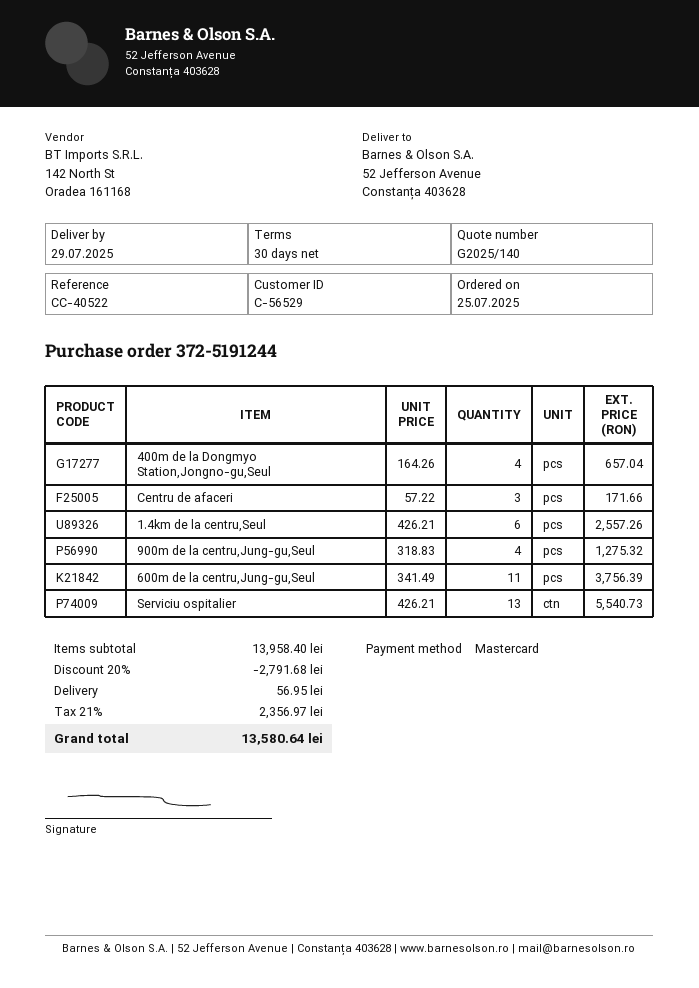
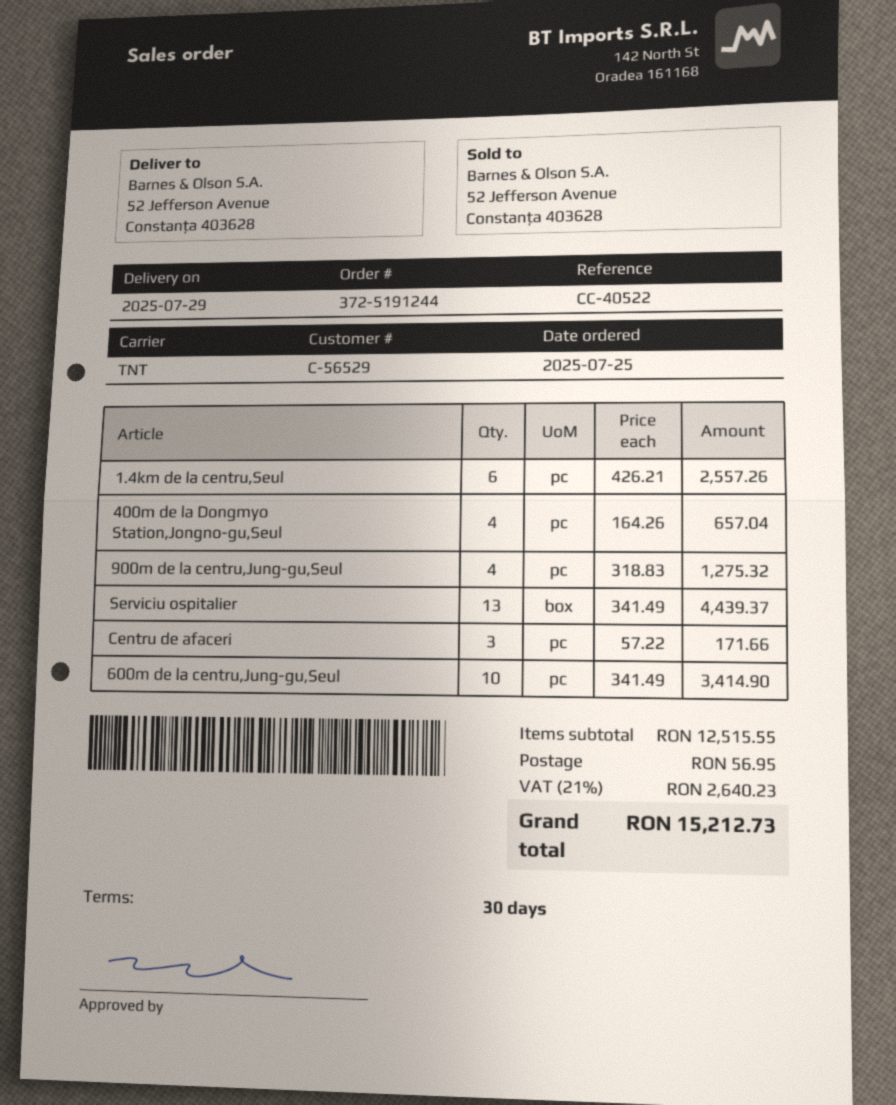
600m de la centru,Jung-gu,Seul: 11 x 341.49 = 3756.39 -> 10 x 341.49 = 3414.90
Serviciu ospitalier: 13 x 426.21 = 5540.73 -> 13 x 341.49 = 4439.37
subtotal: 13958.40 -> 12515.55
discount: 20% = 2791.68 -> none
tax: 21% = 2356.97 -> 21% = 2640.23
total: 13580.64 -> 15212.73

